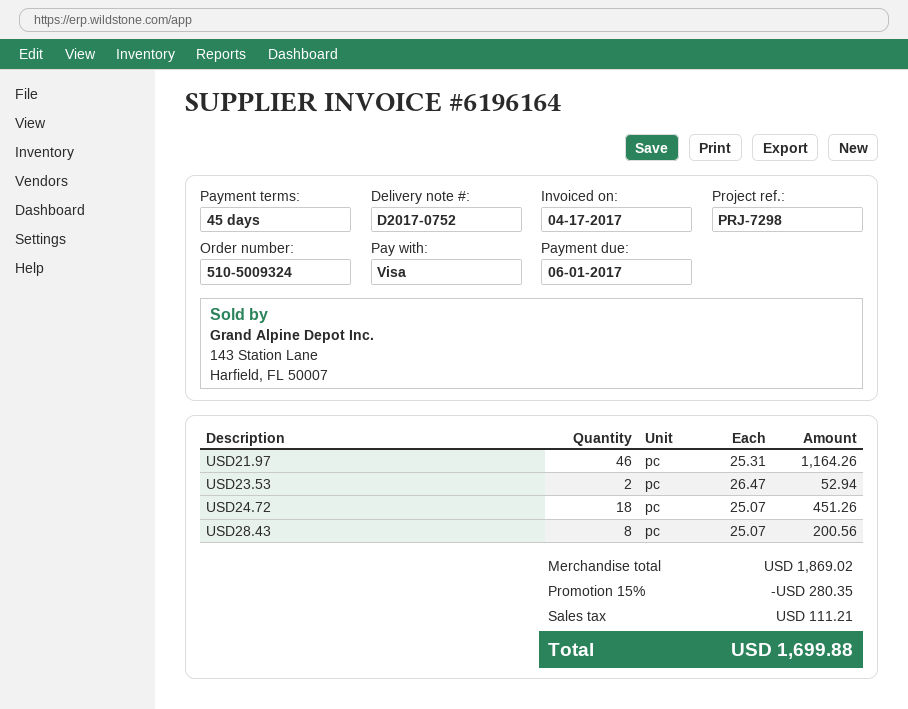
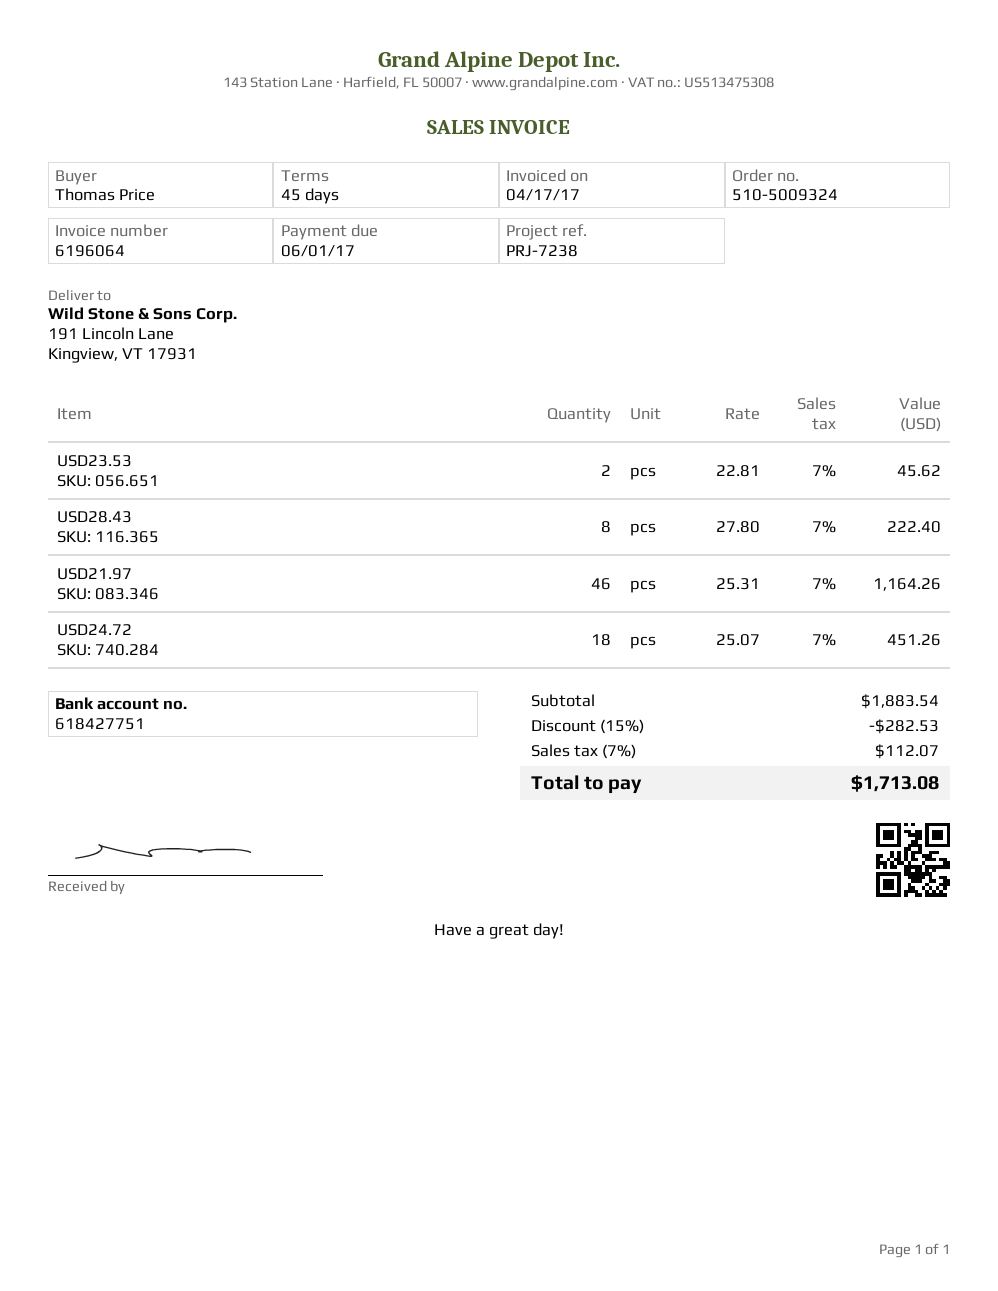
invoice number: 6196164 -> 6196064
reference: PRJ-7298 -> PRJ-7238
USD23.53: 2 x 26.47 = 52.94 -> 2 x 22.81 = 45.62
USD28.43: 8 x 25.07 = 200.56 -> 8 x 27.80 = 222.40
subtotal: 1869.02 -> 1883.54
discount: 15% = 280.35 -> 15% = 282.53
tax: 111.21 -> 112.07
total: 1699.88 -> 1713.08

